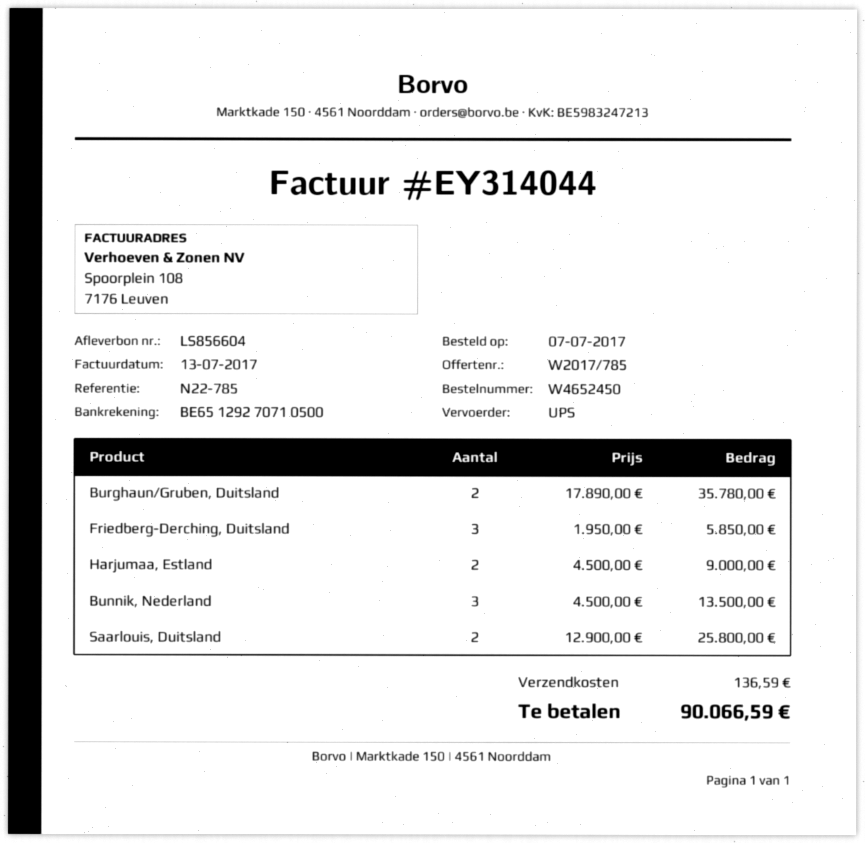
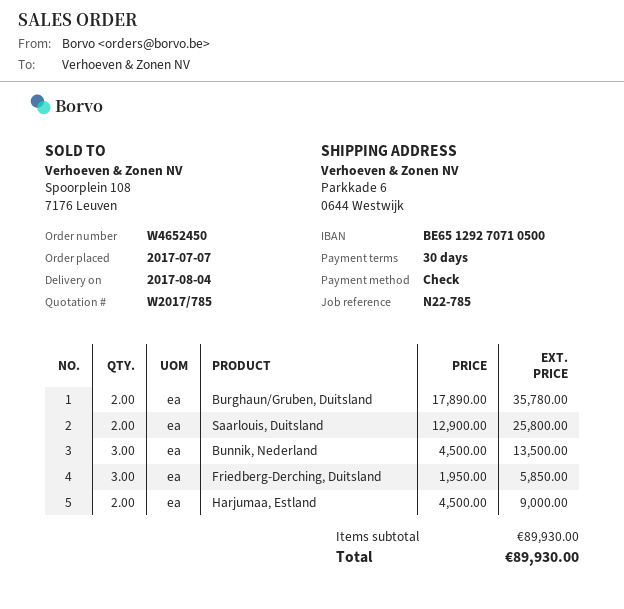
shipping: 136.59 -> none
total: 90066.59 -> 89930.00

